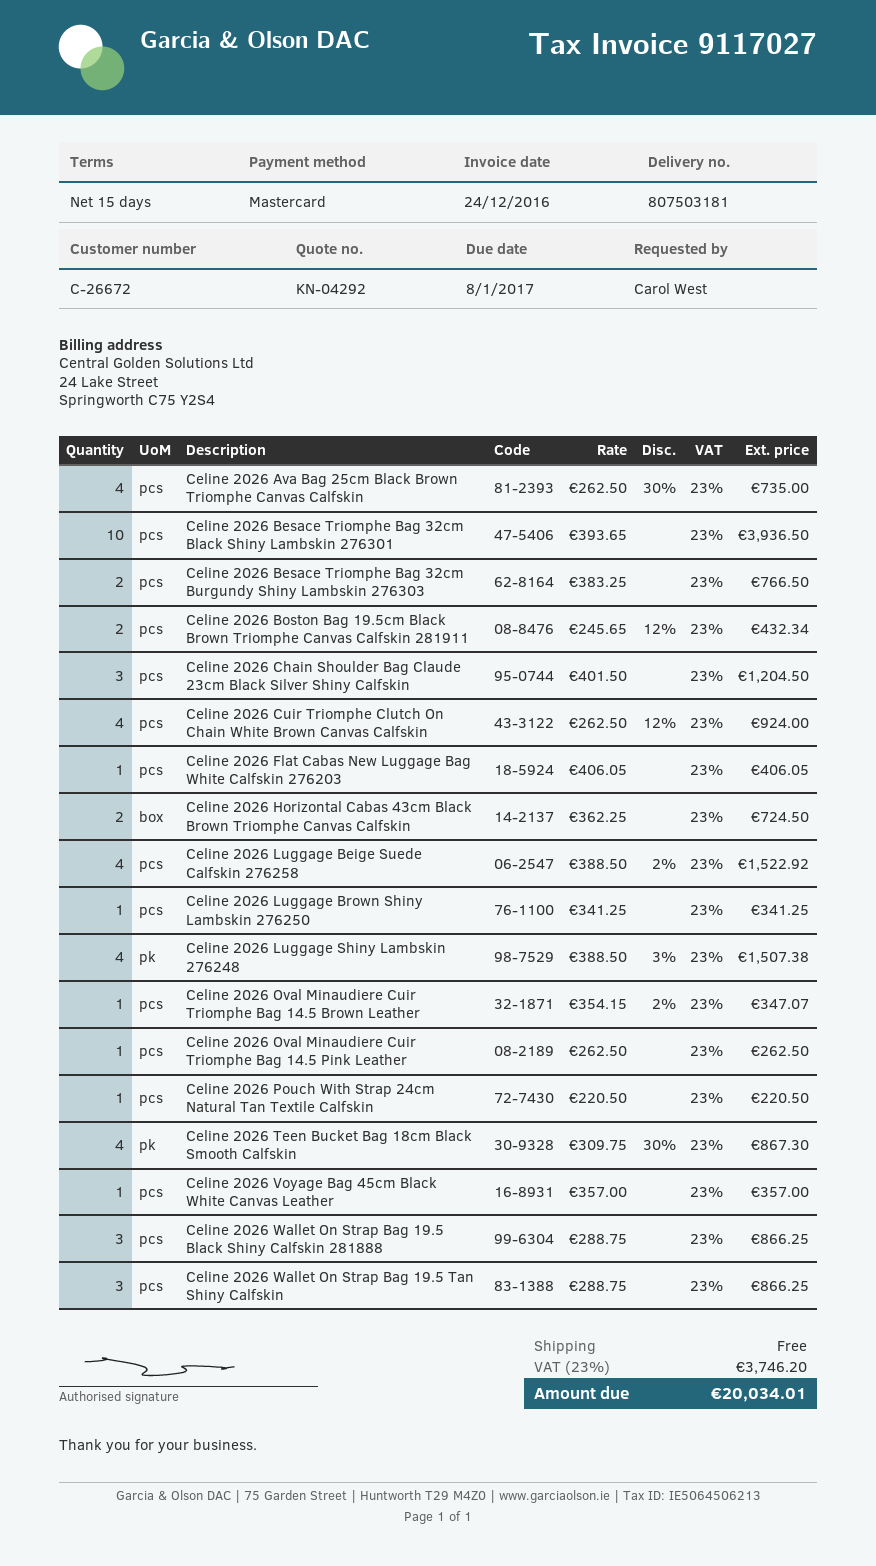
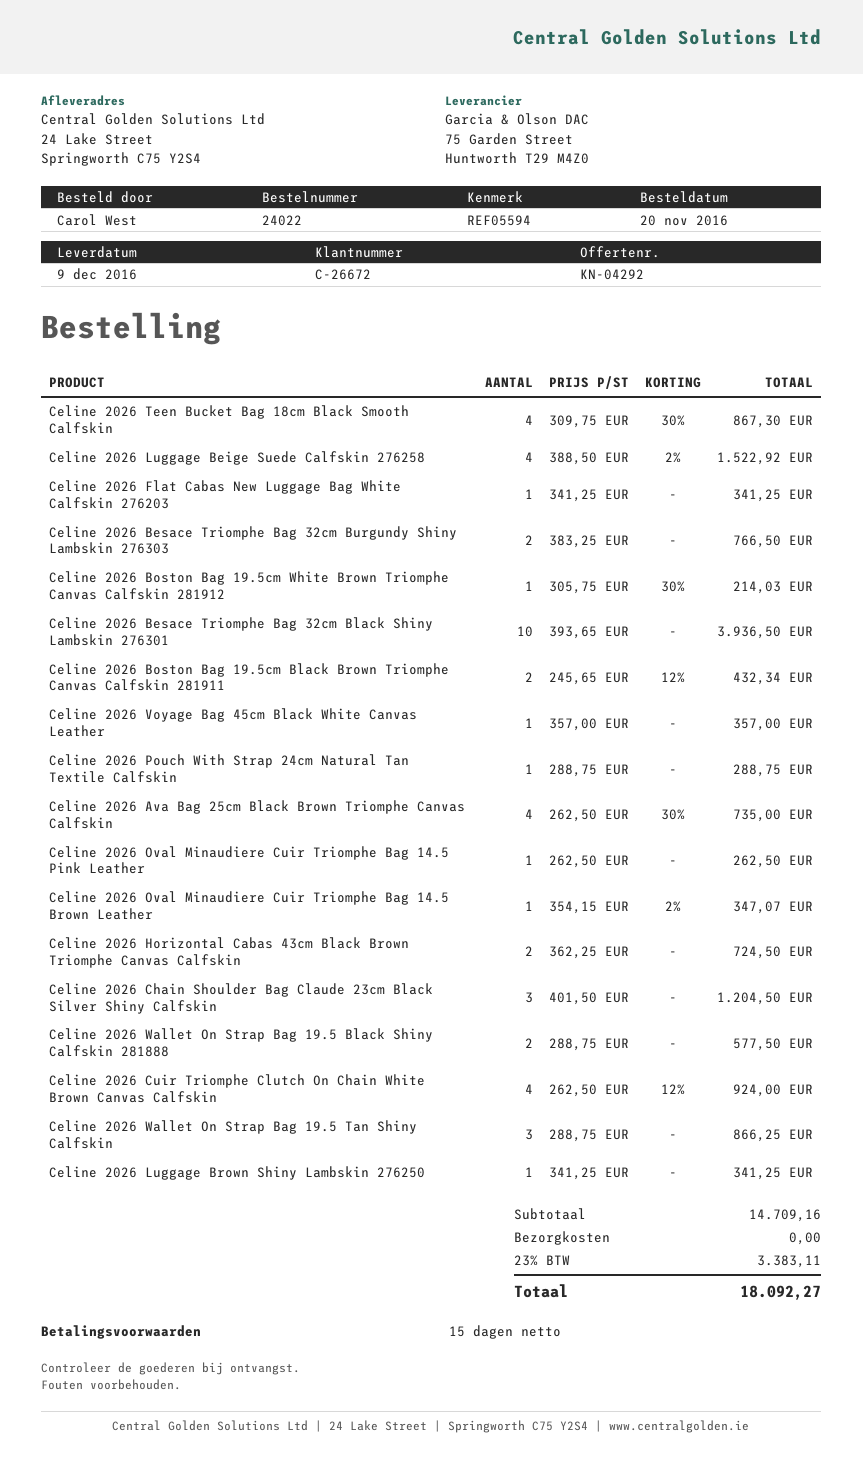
Celine 2026 Flat Cabas New Luggage Bag White Calfskin 276203: 1 x 406.05 = 406.05 -> 1 x 341.25 = 341.25
Celine 2026 Luggage Shiny Lambskin 276248: 4 x 388.50 - 3% = 1507.38 -> none
Celine 2026 Pouch With Strap 24cm Natural Tan Textile Calfskin: 1 x 220.50 = 220.50 -> 1 x 288.75 = 288.75
Celine 2026 Wallet On Strap Bag 19.5 Black Shiny Calfskin 281888: 3 x 288.75 = 866.25 -> 2 x 288.75 = 577.50
Celine 2026 Boston Bag 19.5cm White Brown Triomphe Canvas Calfskin 281912: none -> 1 x 305.75 - 30% = 214.03
tax: 23% = 3746.20 -> 23% = 3383.11
total: 20034.01 -> 18092.27

